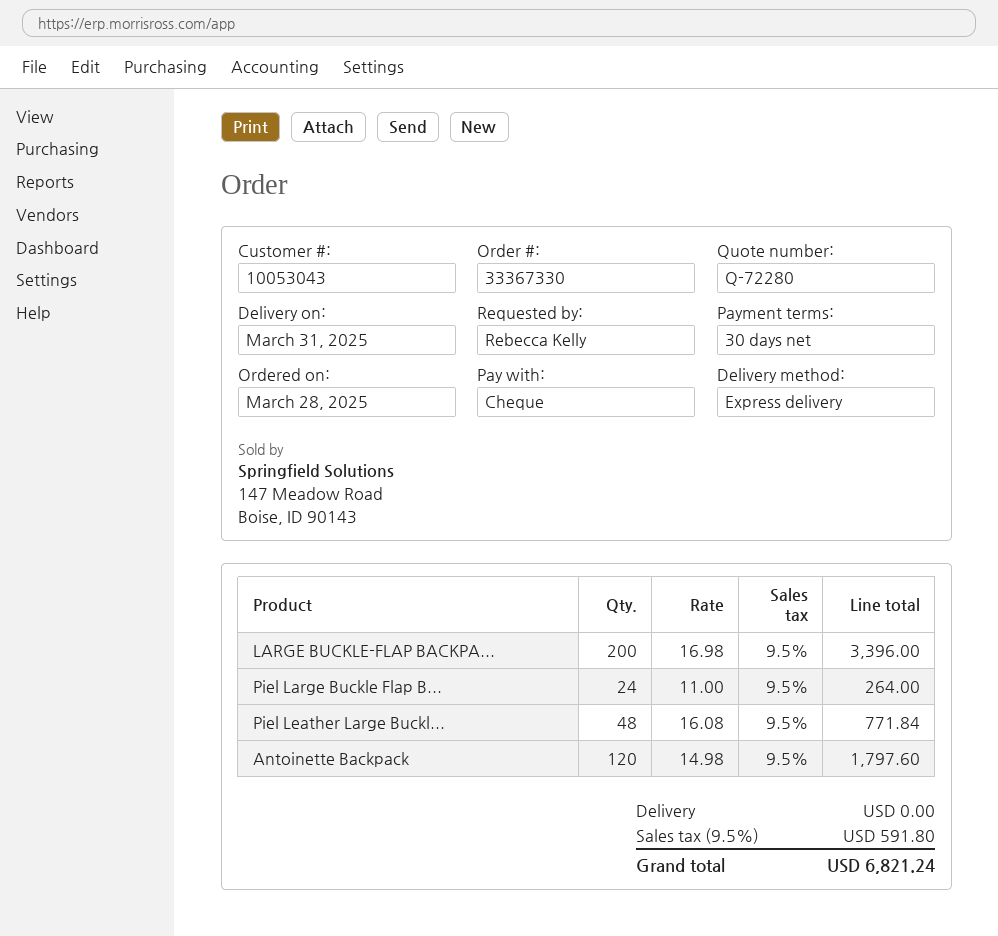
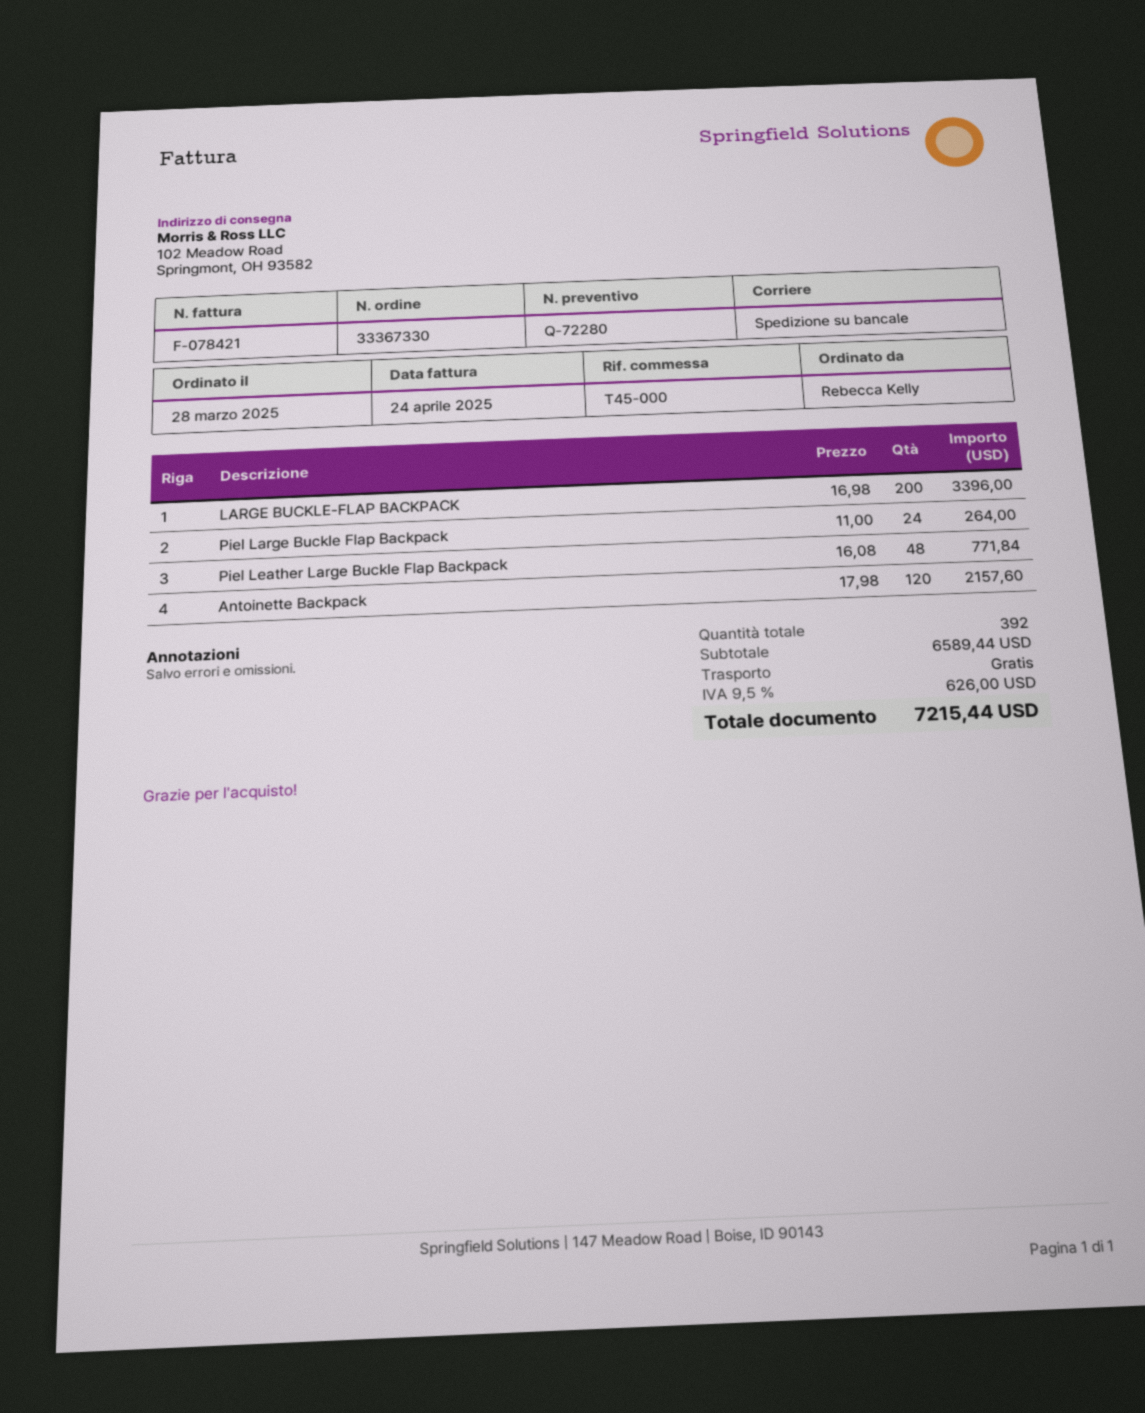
shipping method: express -> pallet freight
Antoinette Backpack: 120 x 14.98 = 1797.60 -> 120 x 17.98 = 2157.60
tax: 9.5% = 591.80 -> 9.5% = 626.00
total: 6821.24 -> 7215.44

